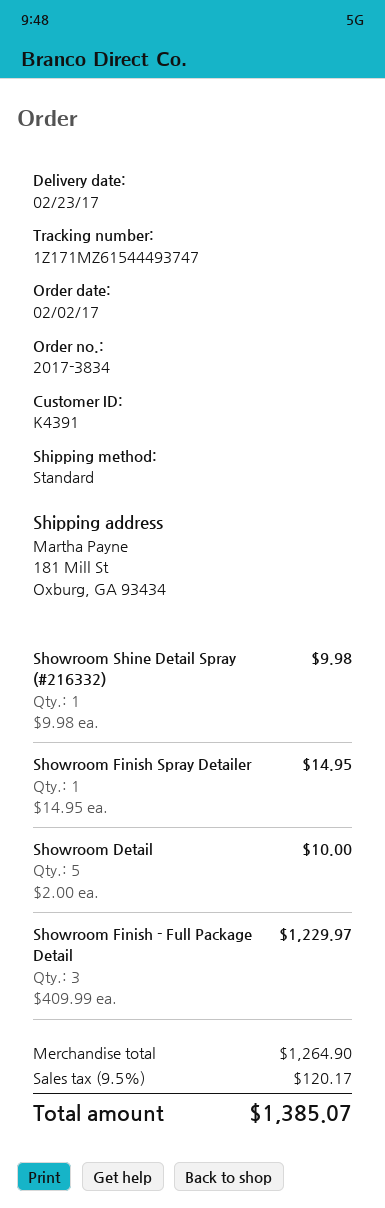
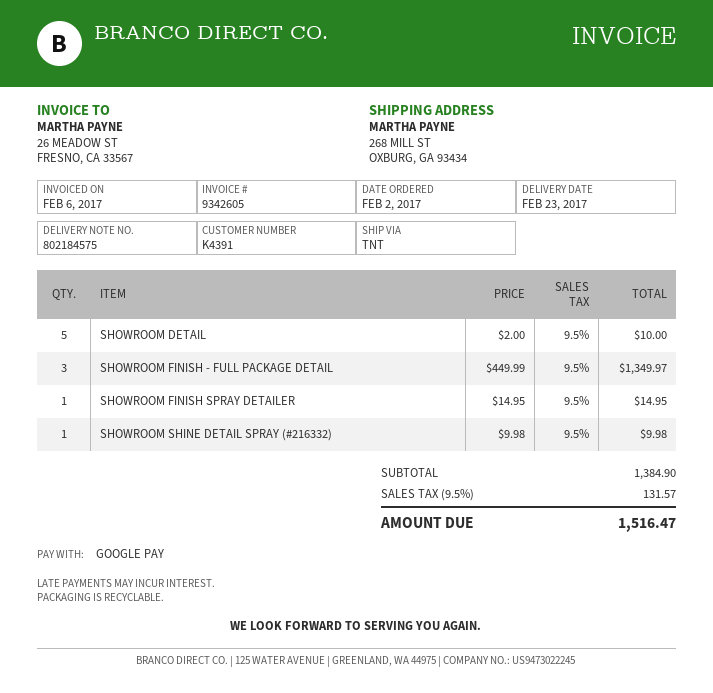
shipping method: standard -> TNT
ship to: 181 Mill St, Oxburg, GA 93434 -> 268 MILL ST, OXBURG, GA 93434
Showroom Finish - Full Package Detail: 3 x 409.99 = 1229.97 -> 3 x 449.99 = 1349.97
subtotal: 1264.90 -> 1384.90
tax: 9.5% = 120.17 -> 9.5% = 131.57
total: 1385.07 -> 1516.47

